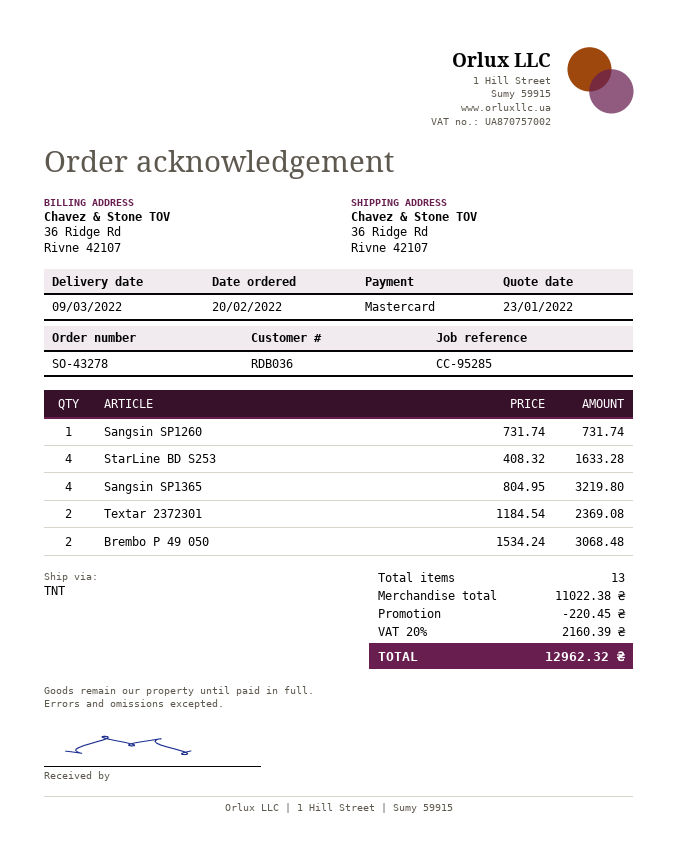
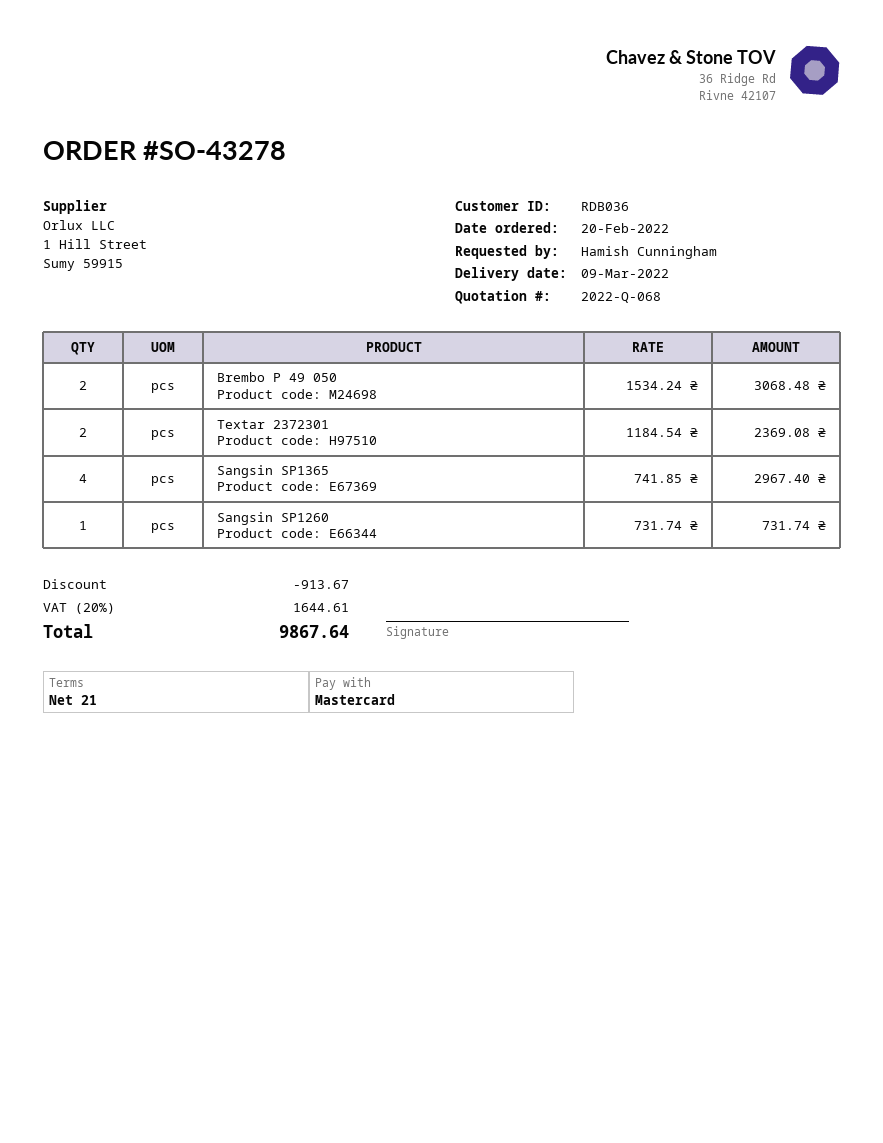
StarLine BD S253: 4 x 408.32 = 1633.28 -> none
Sangsin SP1365: 4 x 804.95 = 3219.80 -> 4 x 741.85 = 2967.40
discount: 220.45 -> 913.67
tax: 20% = 2160.39 -> 20% = 1644.61
total: 12962.32 -> 9867.64

